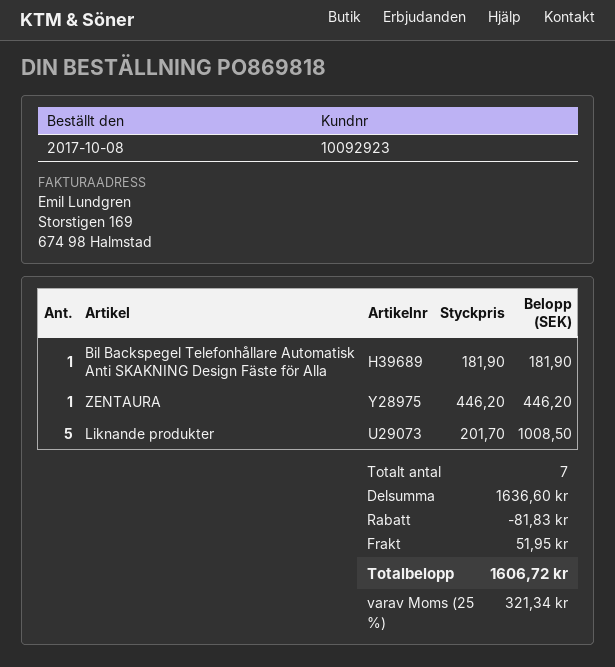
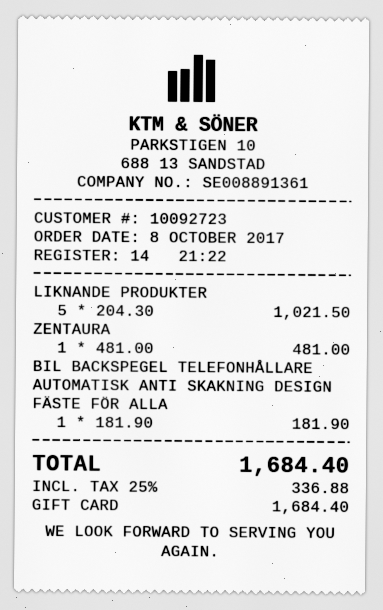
customer number: 10092923 -> 10092723
ZENTAURA: 1 x 446.20 = 446.20 -> 1 x 481.00 = 481.00
Liknande produkter: 5 x 201.70 = 1008.50 -> 5 x 204.30 = 1021.50
discount: 81.83 -> none
shipping: 51.95 -> none
tax: 25% = 321.34 -> 25% = 336.88
total: 1606.72 -> 1684.40

